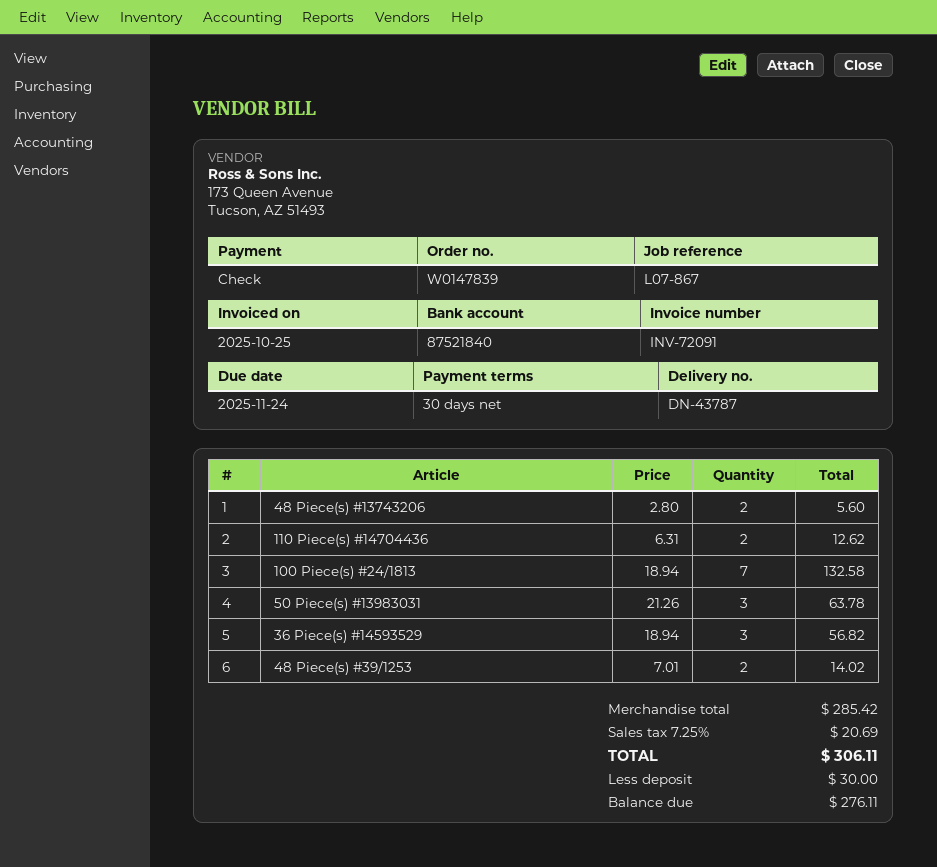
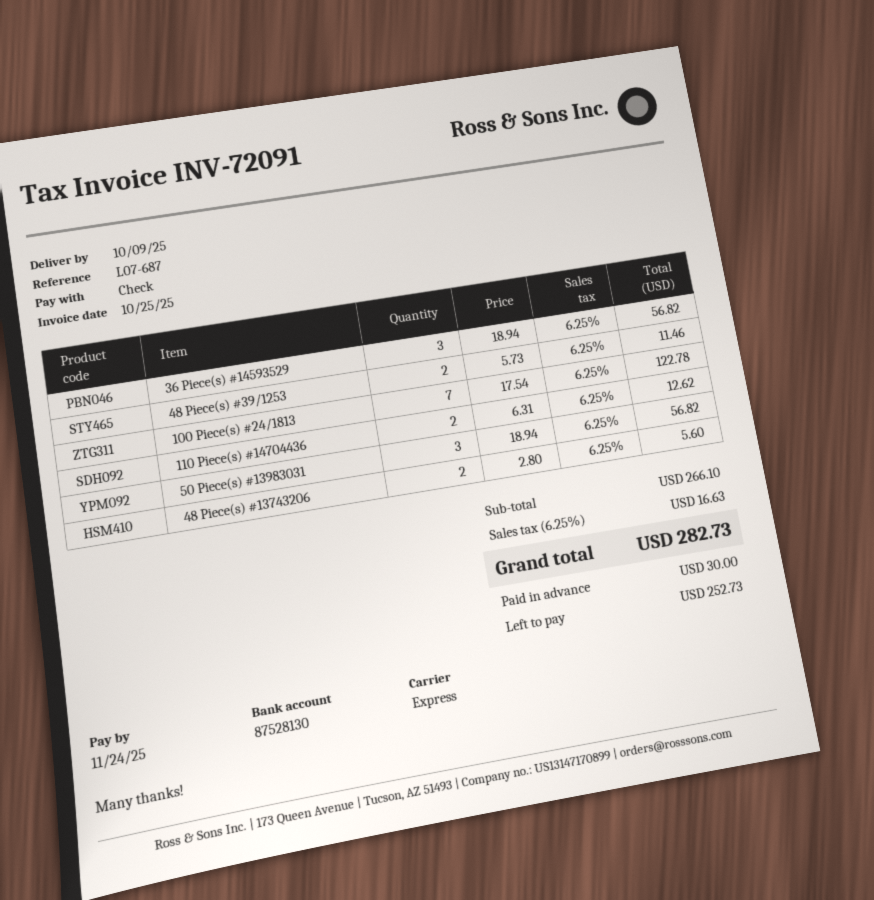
reference: L07-867 -> L07-687
bank account: 87521840 -> 87528130
100 Piece(s) #24/1813: 7 x 18.94 = 132.58 -> 7 x 17.54 = 122.78
50 Piece(s) #13983031: 3 x 21.26 = 63.78 -> 3 x 18.94 = 56.82
48 Piece(s) #39/1253: 2 x 7.01 = 14.02 -> 2 x 5.73 = 11.46
subtotal: 285.42 -> 266.10
tax: 7.25% = 20.69 -> 6.25% = 16.63
total: 306.11 -> 282.73
balance: 276.11 -> 252.73

